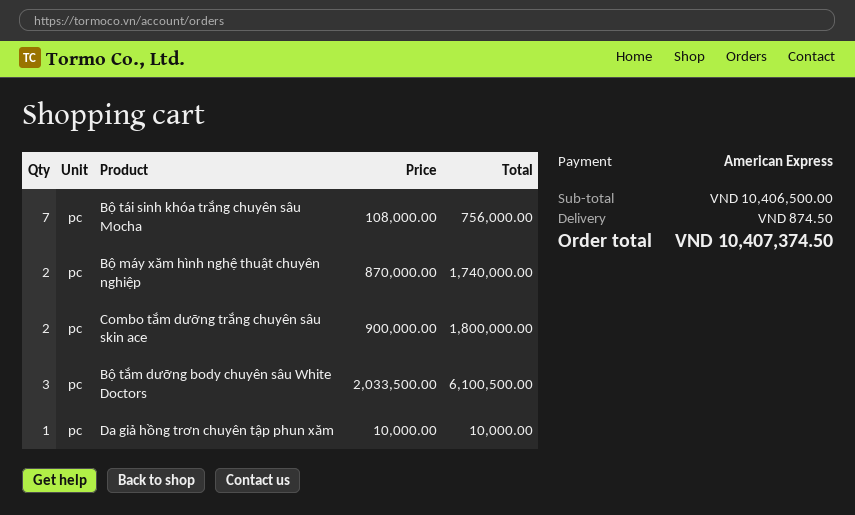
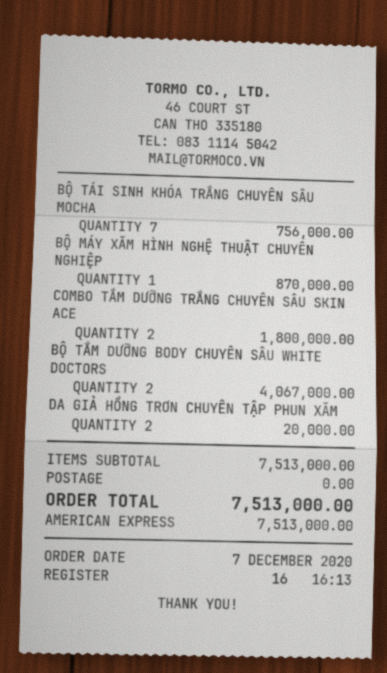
Bộ máy xăm hình nghệ thuật chuyên nghiệp: 2 for 1740000.00 -> 1 for 870000.00
Bộ tắm dưỡng body chuyên sâu White Doctors: 3 for 6100500.00 -> 2 for 4067000.00
Da giả hồng trơn chuyên tập phun xăm: 1 for 10000.00 -> 2 for 20000.00
subtotal: 10406500.00 -> 7513000.00
shipping: 874.50 -> 0.00
total: 10407374.50 -> 7513000.00

